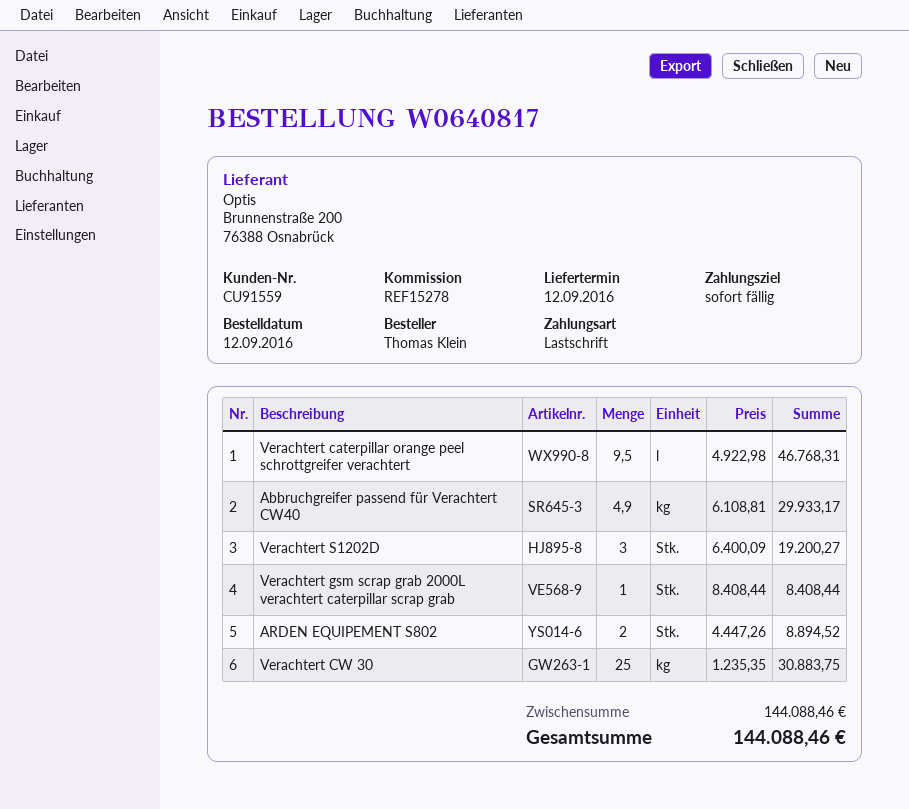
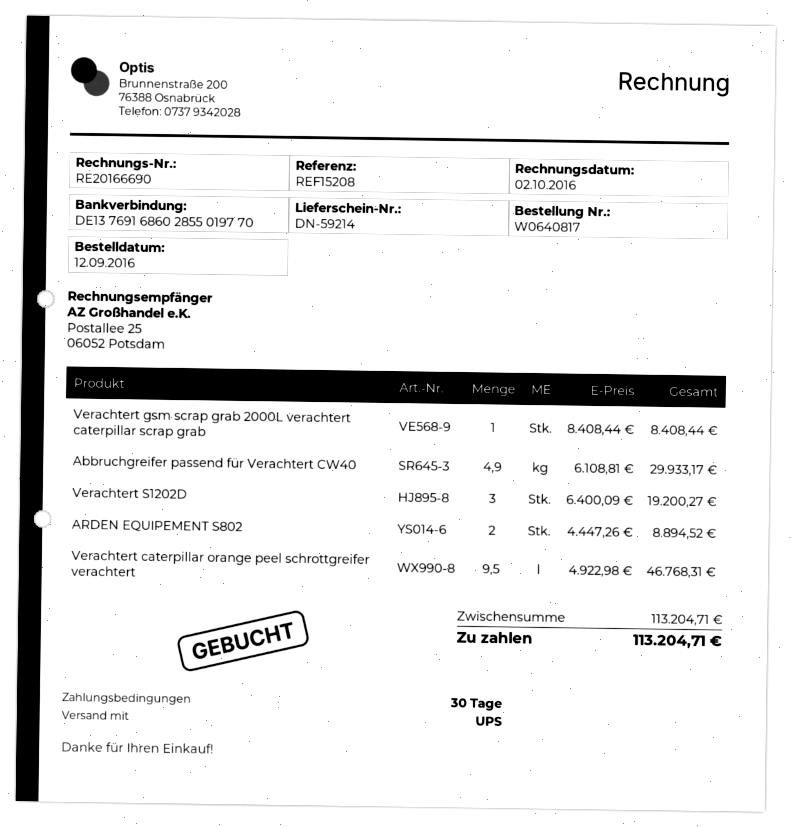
payment terms: on receipt -> 30 days
reference: REF15278 -> REF15208
Verachtert CW 30: 25 x 1235.35 = 30883.75 -> none
subtotal: 144088.46 -> 113204.71
total: 144088.46 -> 113204.71

